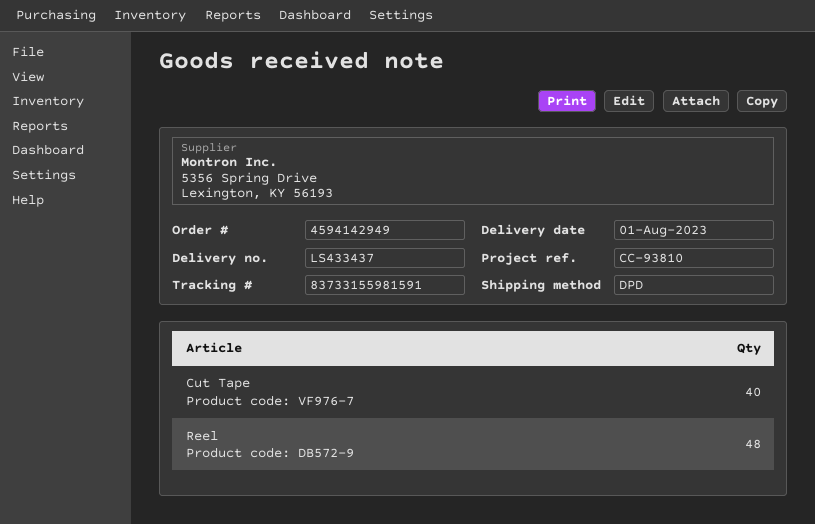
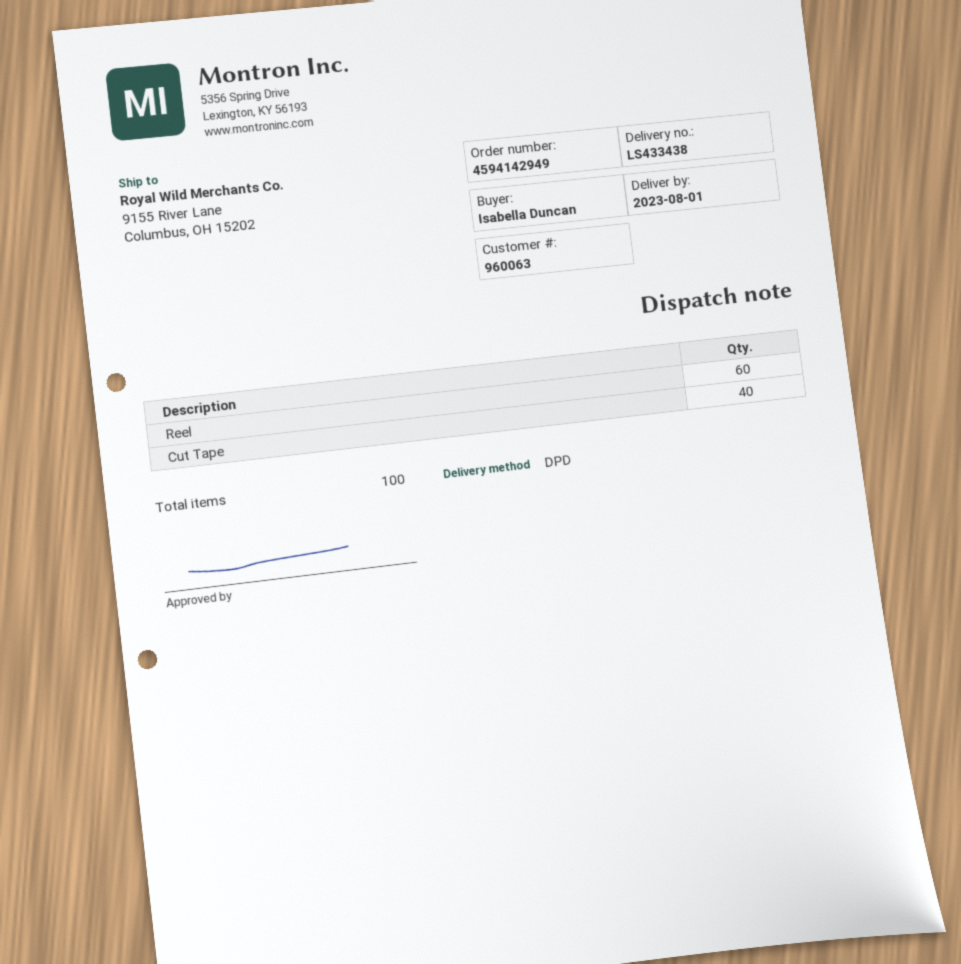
delivery note number: LS433437 -> LS433438
Reel: 48 -> 60

